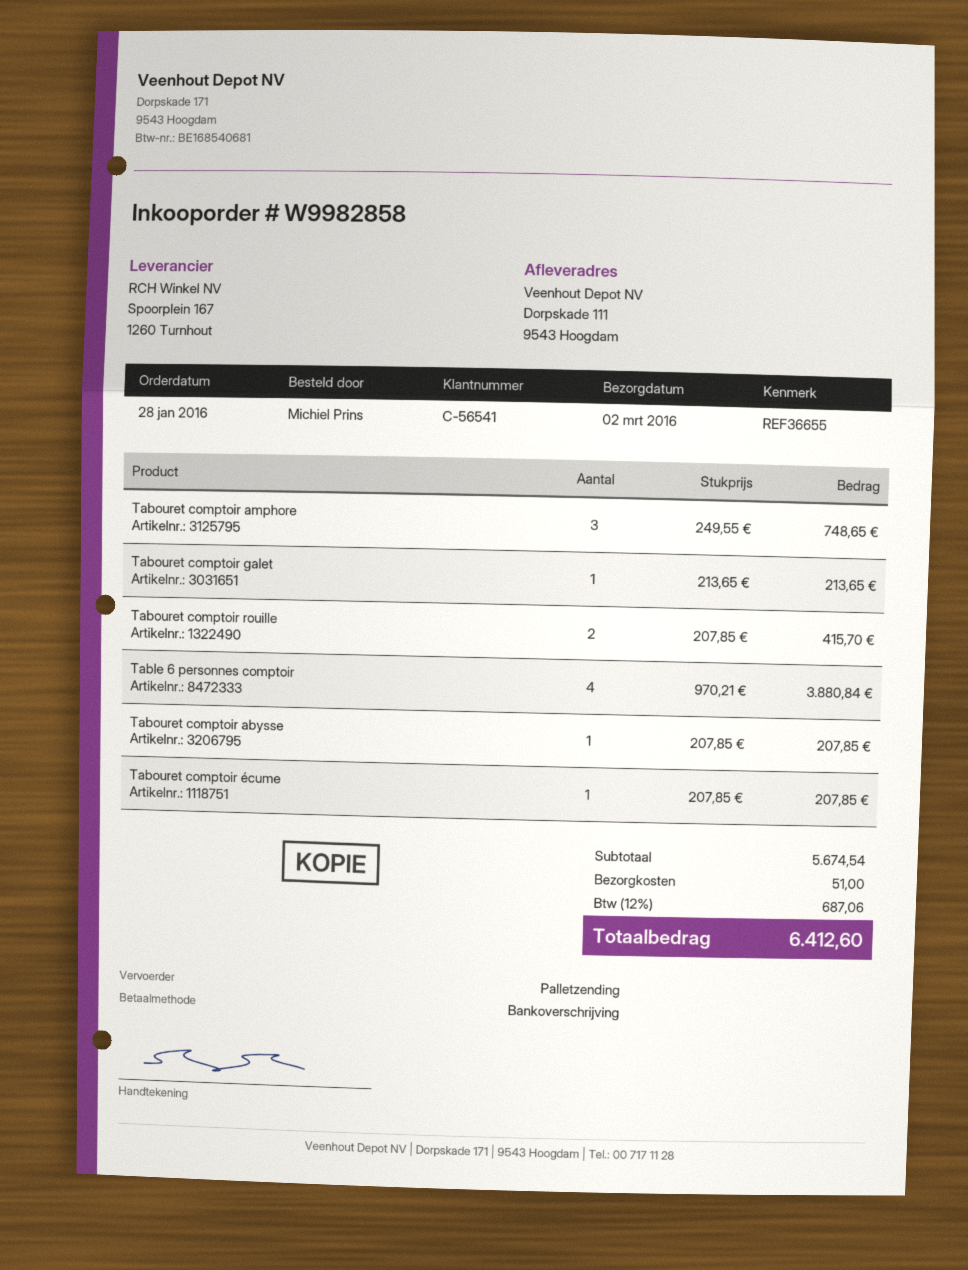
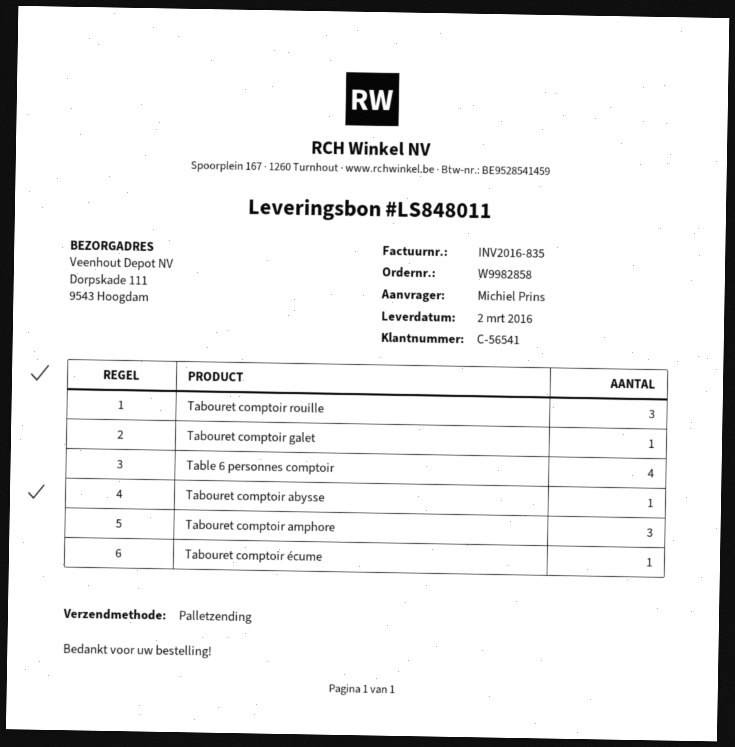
Tabouret comptoir rouille: 2 -> 3

